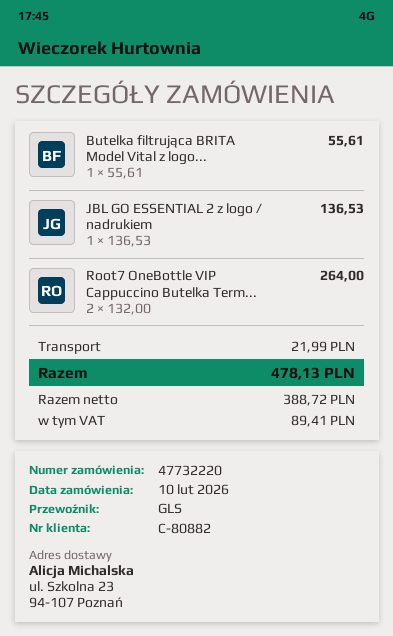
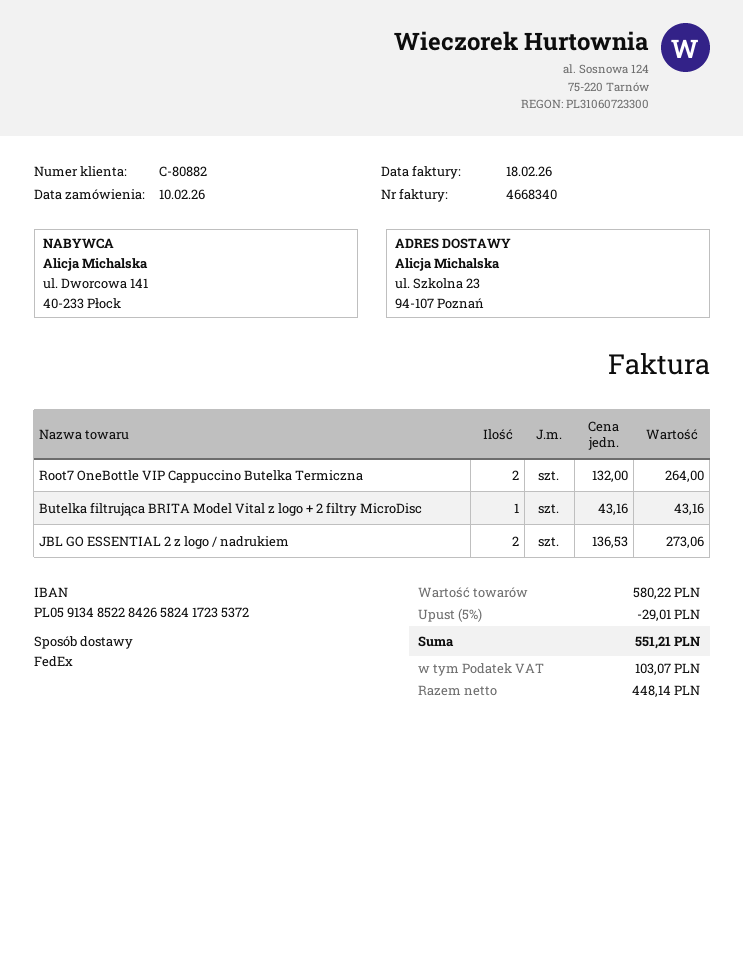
shipping method: GLS -> FedEx
Butelka filtrująca BRITA Model Vital z logo...: 1 x 55.61 = 55.61 -> 1 x 43.16 = 43.16
JBL GO ESSENTIAL 2 z logo / nadrukiem: 1 x 136.53 = 136.53 -> 2 x 136.53 = 273.06
discount: none -> 5% = 29.01
shipping: 21.99 -> none
net: 388.72 -> 448.14
tax: 89.41 -> 103.07
total: 478.13 -> 551.21

